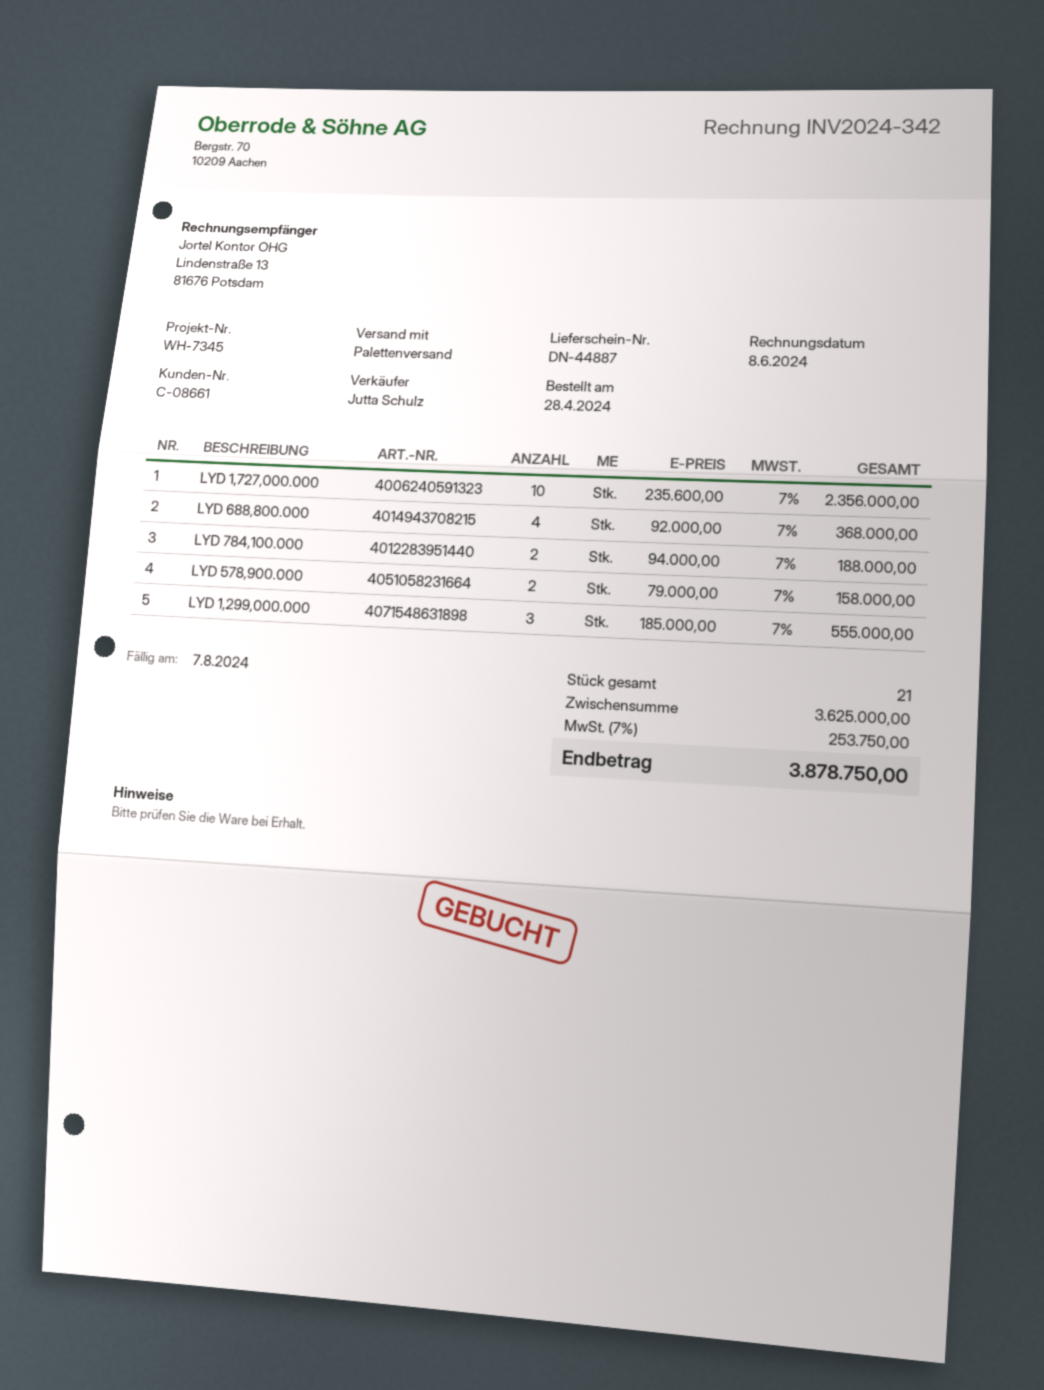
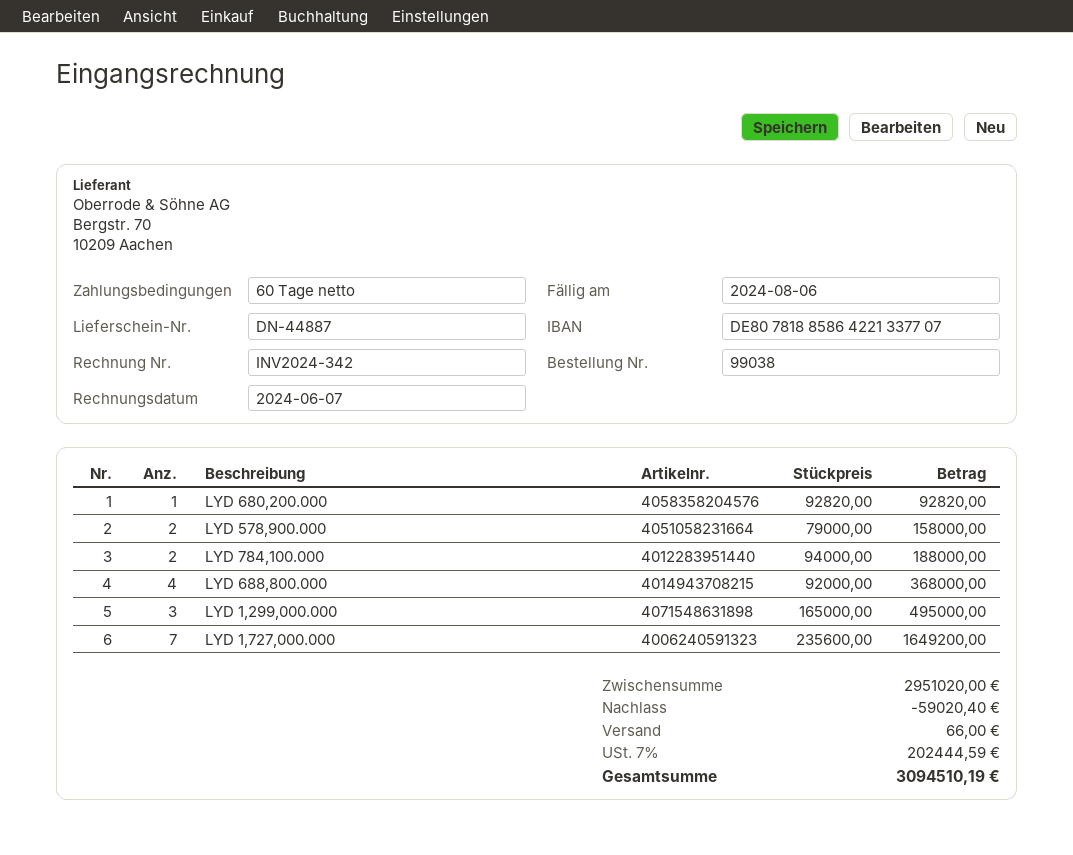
invoice date: 2024-06-08 -> 2024-06-07
due date: 2024-08-07 -> 2024-08-06
LYD 1,727,000.000: 10 x 235600.00 = 2356000.00 -> 7 x 235600.00 = 1649200.00
LYD 1,299,000.000: 3 x 185000.00 = 555000.00 -> 3 x 165000.00 = 495000.00
LYD 680,200.000: none -> 1 x 92820.00 = 92820.00
subtotal: 3625000.00 -> 2951020.00
discount: none -> 59020.40
shipping: none -> 66.00
tax: 7% = 253750.00 -> 7% = 202444.59
total: 3878750.00 -> 3094510.19

